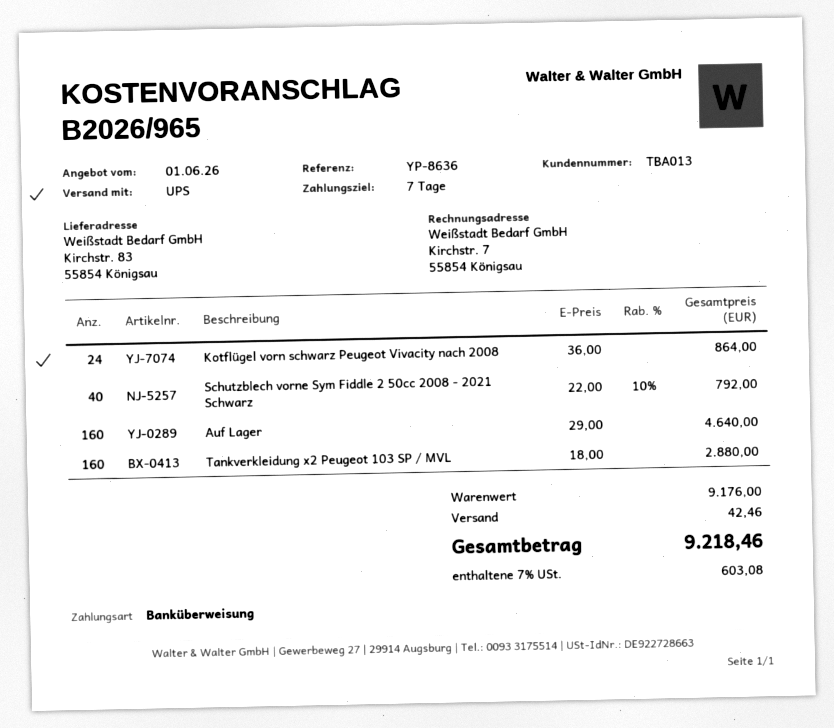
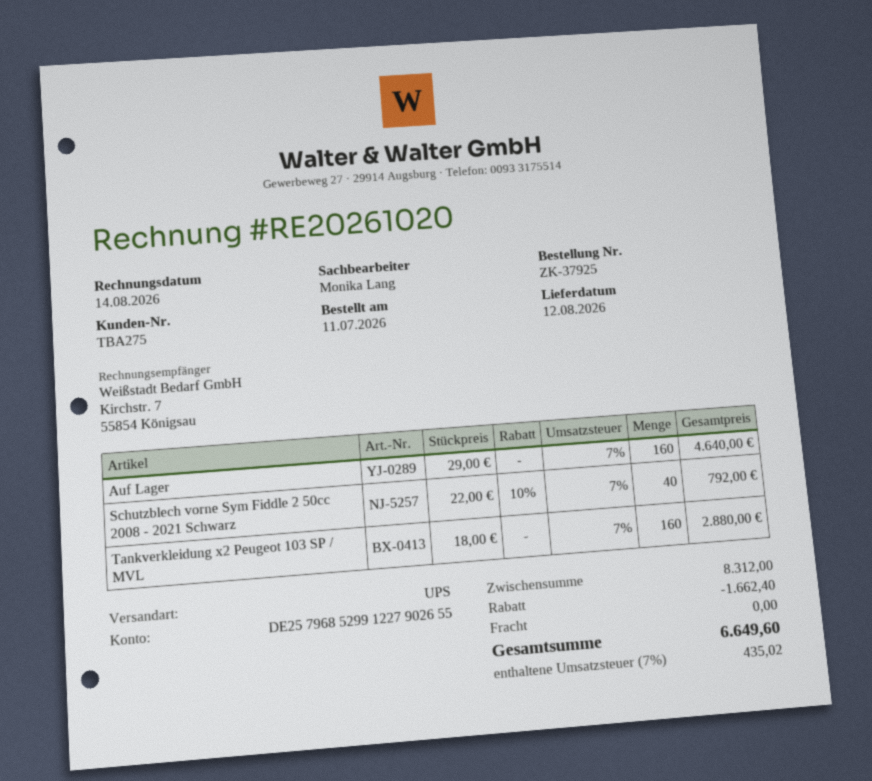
customer number: TBA013 -> TBA275
Kotflügel vorn schwarz Peugeot Vivacity nach 2008: 24 x 36.00 = 864.00 -> none
subtotal: 9176.00 -> 8312.00
discount: none -> 1662.40
shipping: 42.46 -> 0.00
tax: 7% = 603.08 -> 7% = 435.02
total: 9218.46 -> 6649.60

